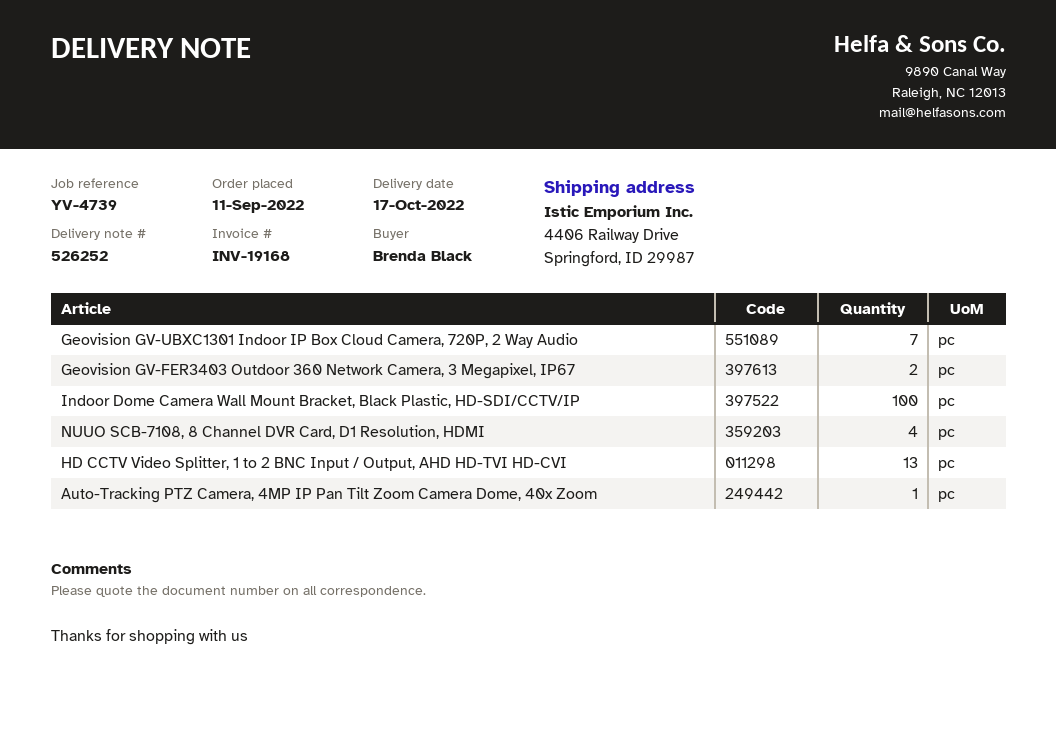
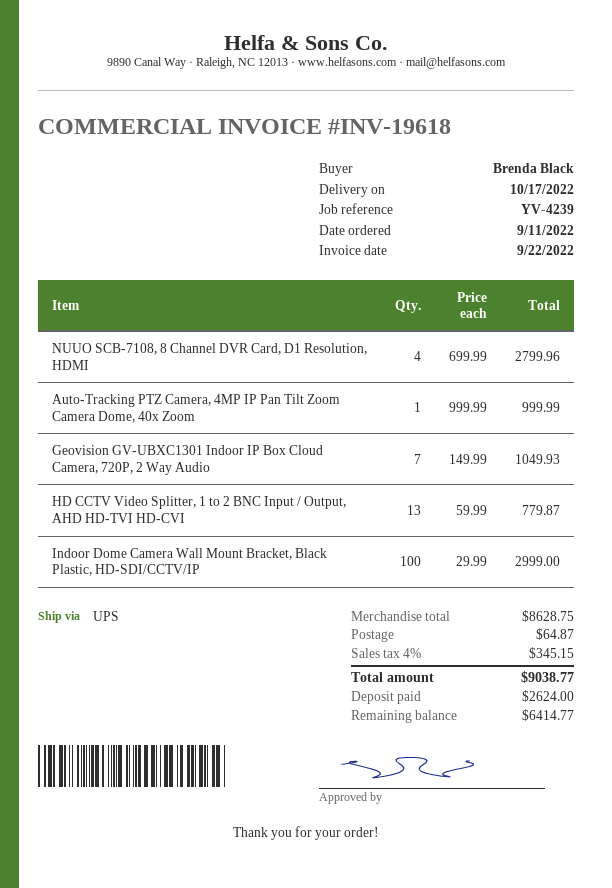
invoice number: INV-19168 -> INV-19618
reference: YV-4739 -> YV-4239
Geovision GV-FER3403 Outdoor 360 Network Camera, 3 Megapixel, IP67: 2 -> none

